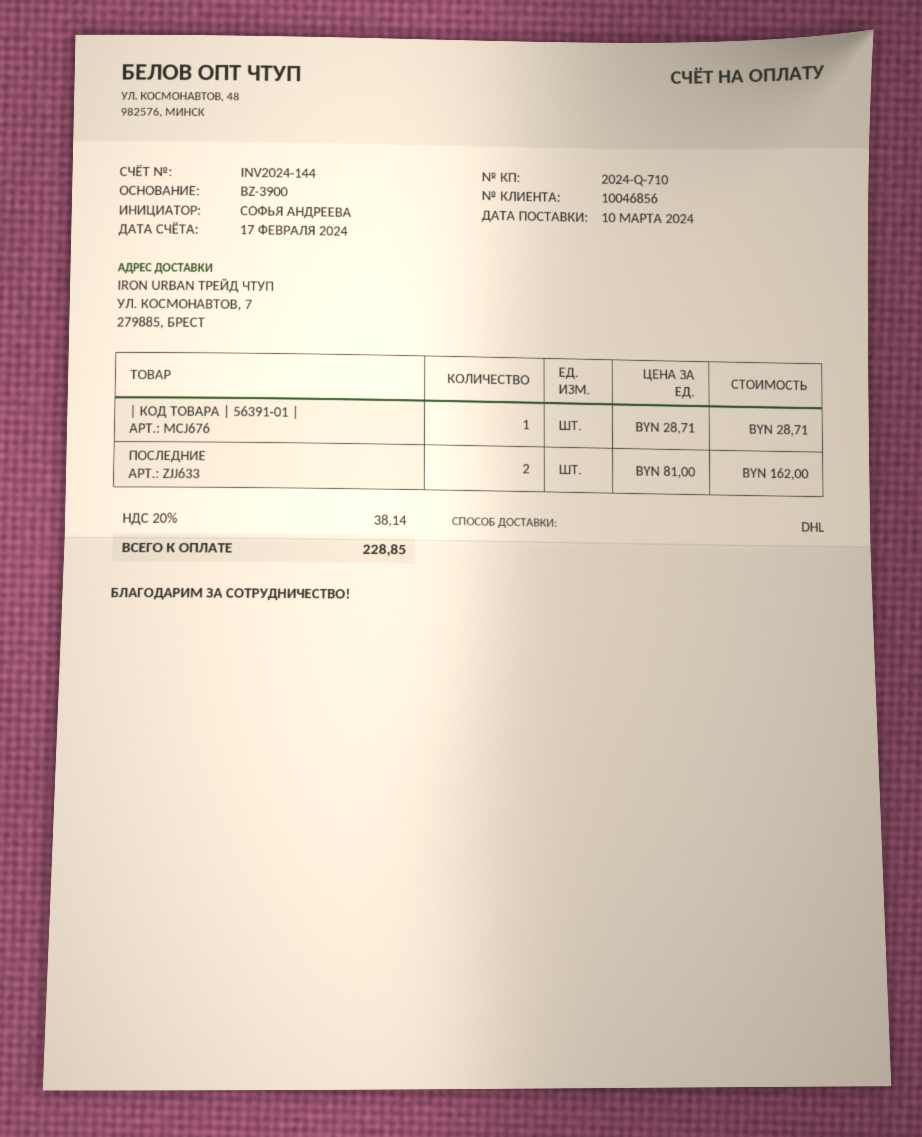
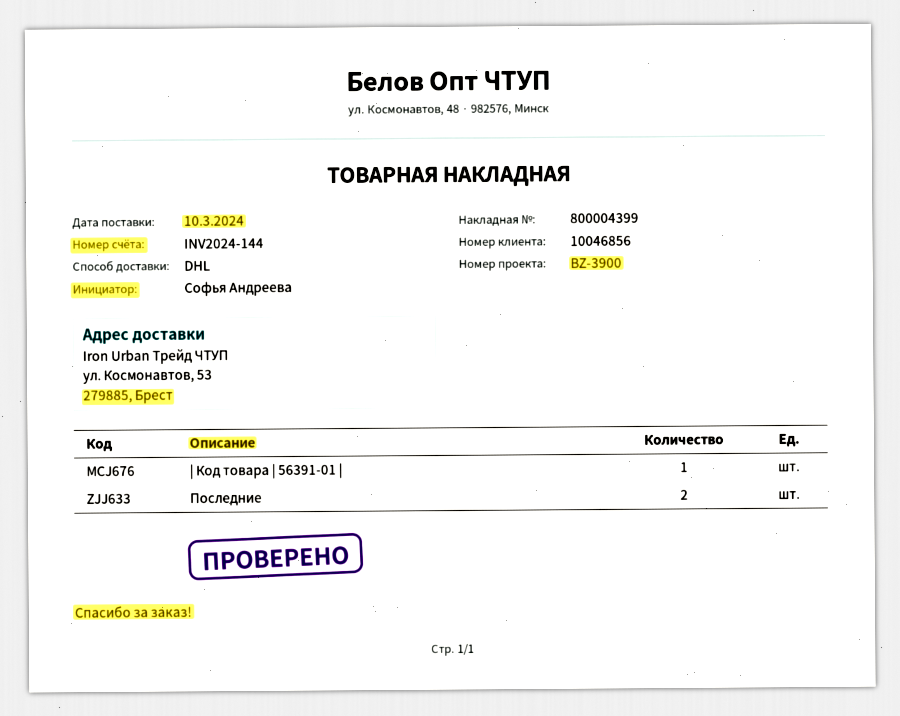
ship to: УЛ. КОСМОНАВТОВ, 7, 279885, БРЕСТ -> ул. Космонавтов, 53, 279885, Брест

